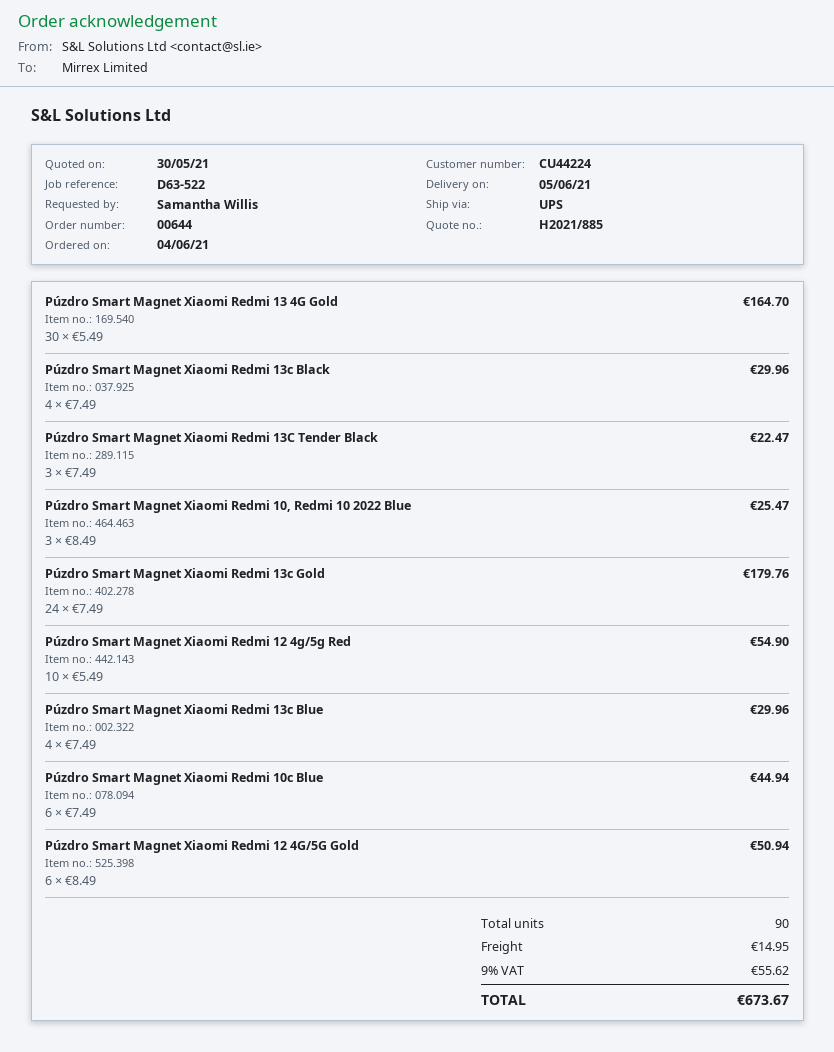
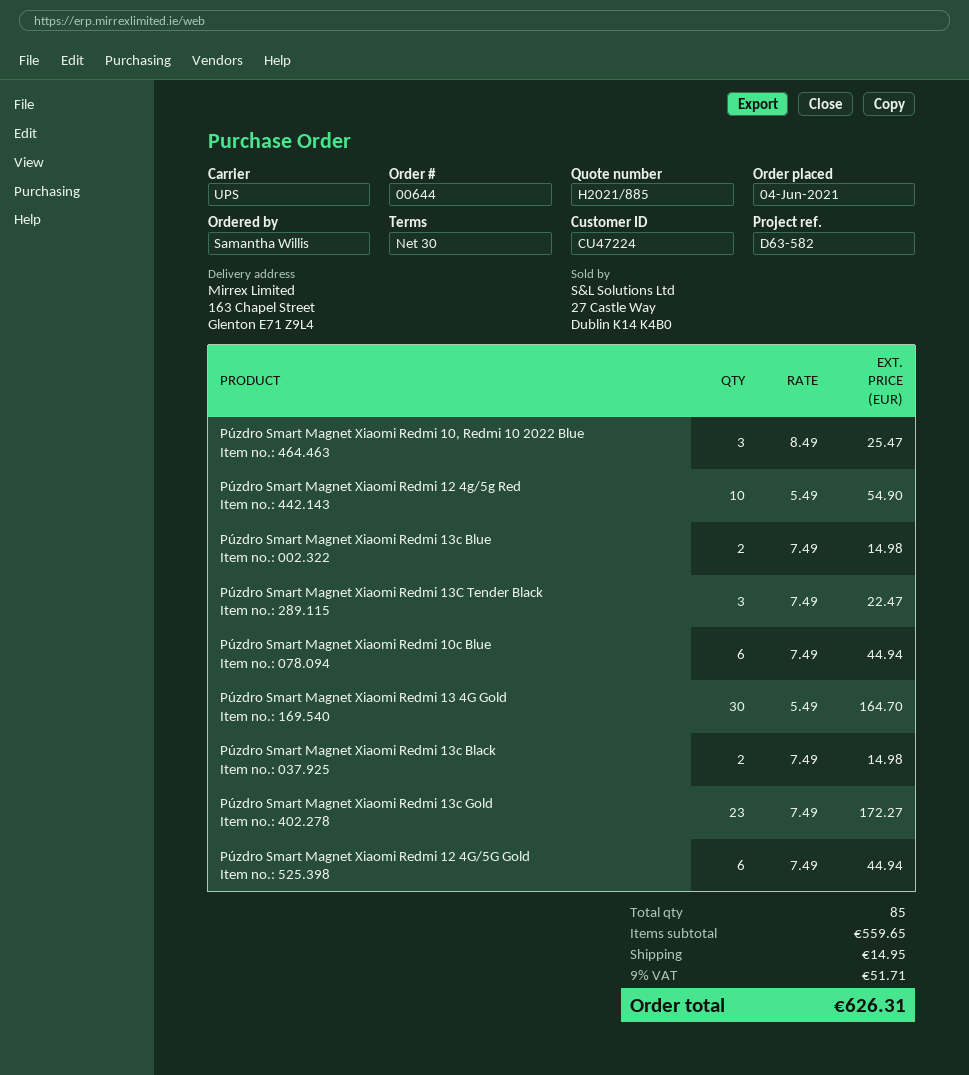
customer number: CU44224 -> CU47224
reference: D63-522 -> D63-582
Púzdro Smart Magnet Xiaomi Redmi 13c Black: 4 x 7.49 = 29.96 -> 2 x 7.49 = 14.98
Púzdro Smart Magnet Xiaomi Redmi 13c Gold: 24 x 7.49 = 179.76 -> 23 x 7.49 = 172.27
Púzdro Smart Magnet Xiaomi Redmi 13c Blue: 4 x 7.49 = 29.96 -> 2 x 7.49 = 14.98
Púzdro Smart Magnet Xiaomi Redmi 12 4G/5G Gold: 6 x 8.49 = 50.94 -> 6 x 7.49 = 44.94
total quantity: 90 -> 85
tax: 9% = 55.62 -> 9% = 51.71
total: 673.67 -> 626.31

